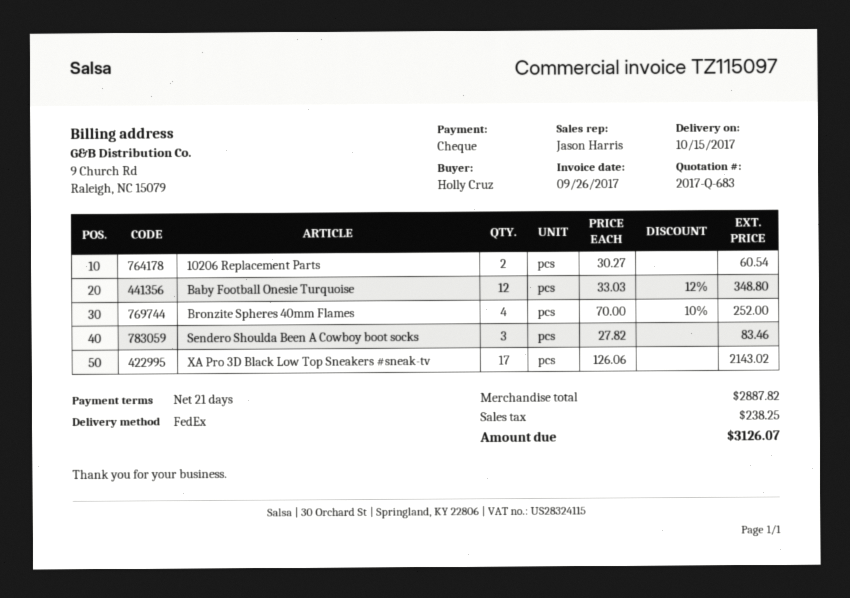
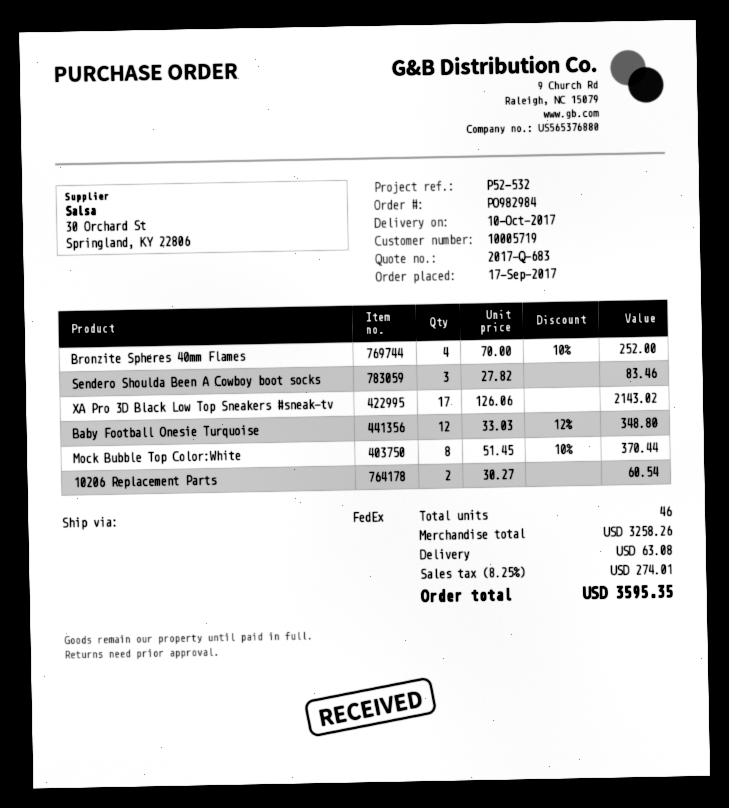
delivery date: 2017-10-15 -> 2017-10-10
Mock Bubble Top Color:White: none -> 8 x 51.45 - 10% = 370.44
subtotal: 2887.82 -> 3258.26
shipping: none -> 63.08
tax: 238.25 -> 274.01
total: 3126.07 -> 3595.35

